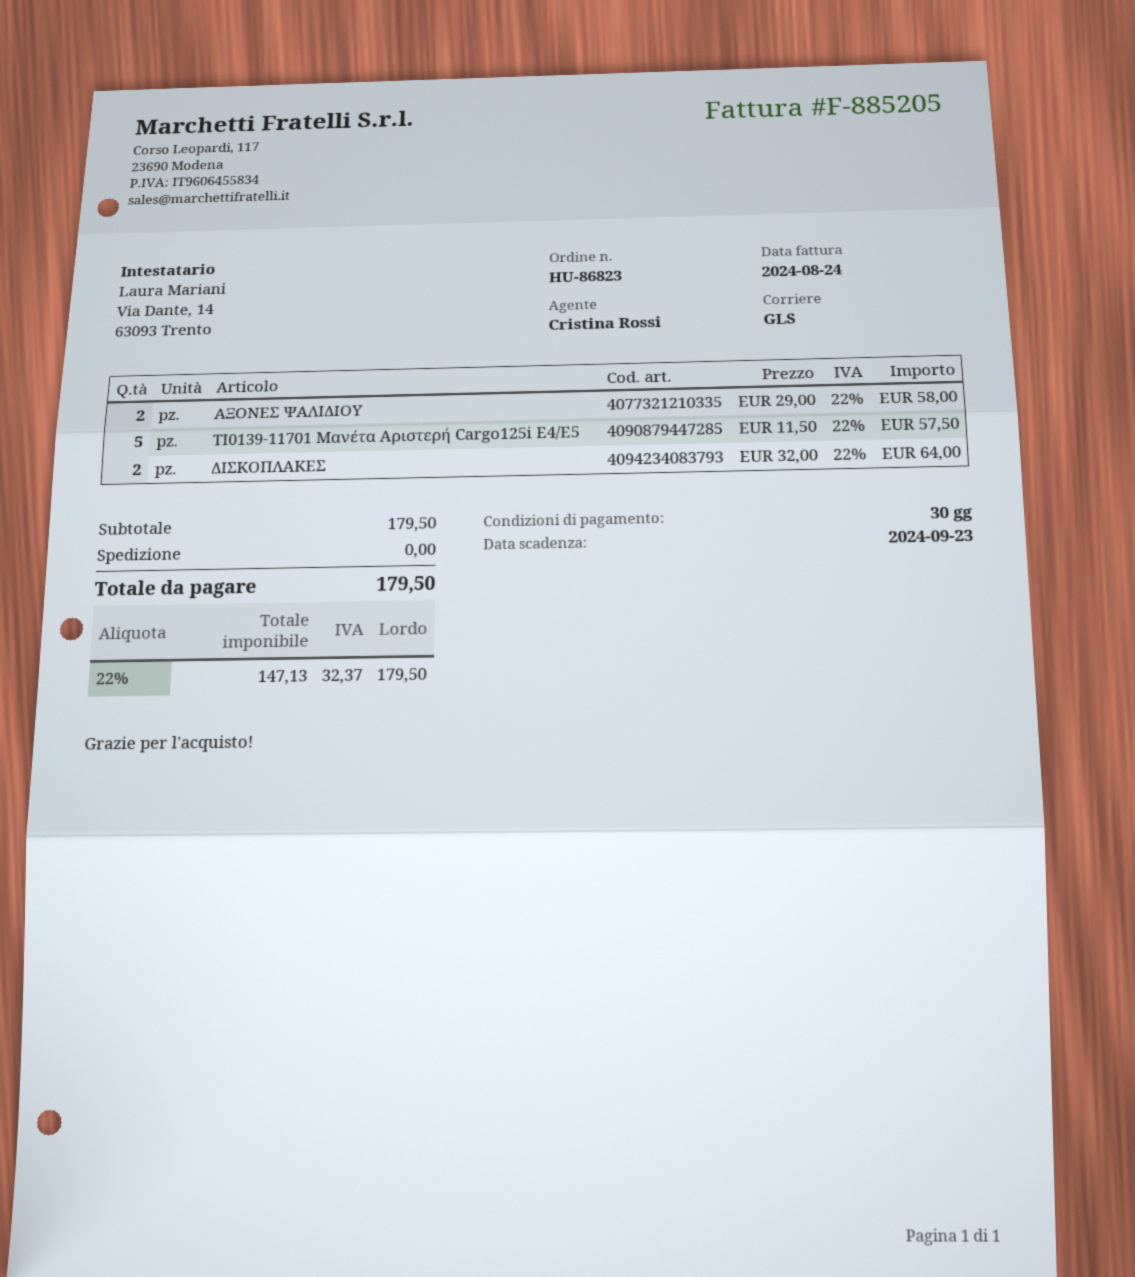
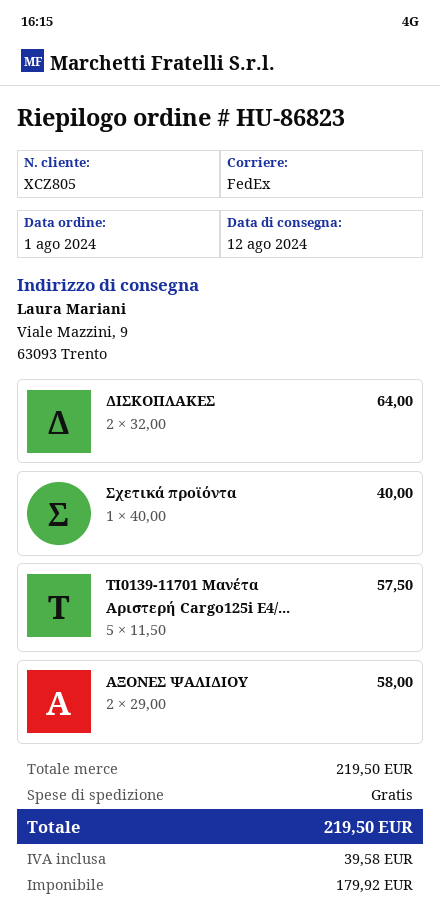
shipping method: GLS -> FedEx
Σχετικά προϊόντα: none -> 1 x 40.00 = 40.00
subtotal: 179.50 -> 219.50
net: 147.13 -> 179.92
tax: 32.37 -> 39.58
total: 179.50 -> 219.50

